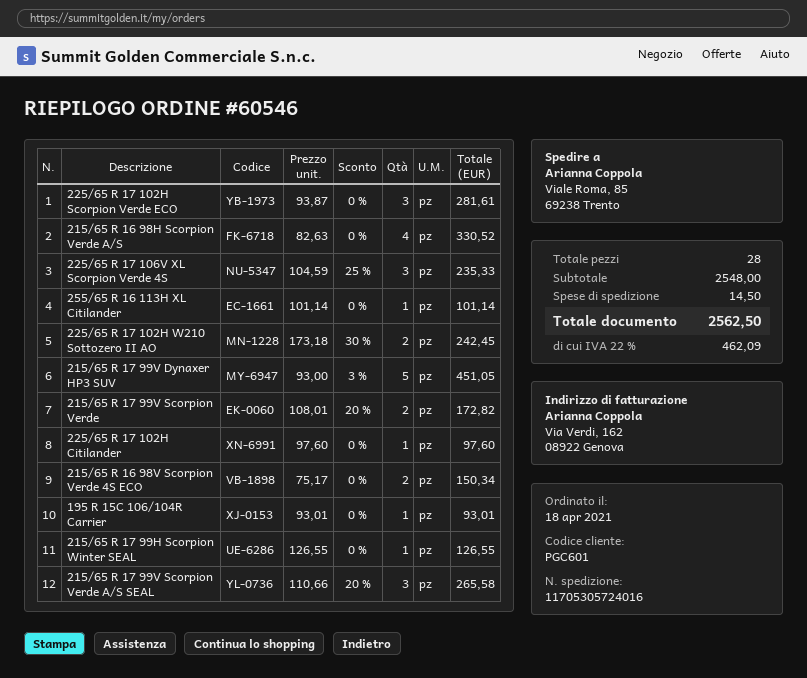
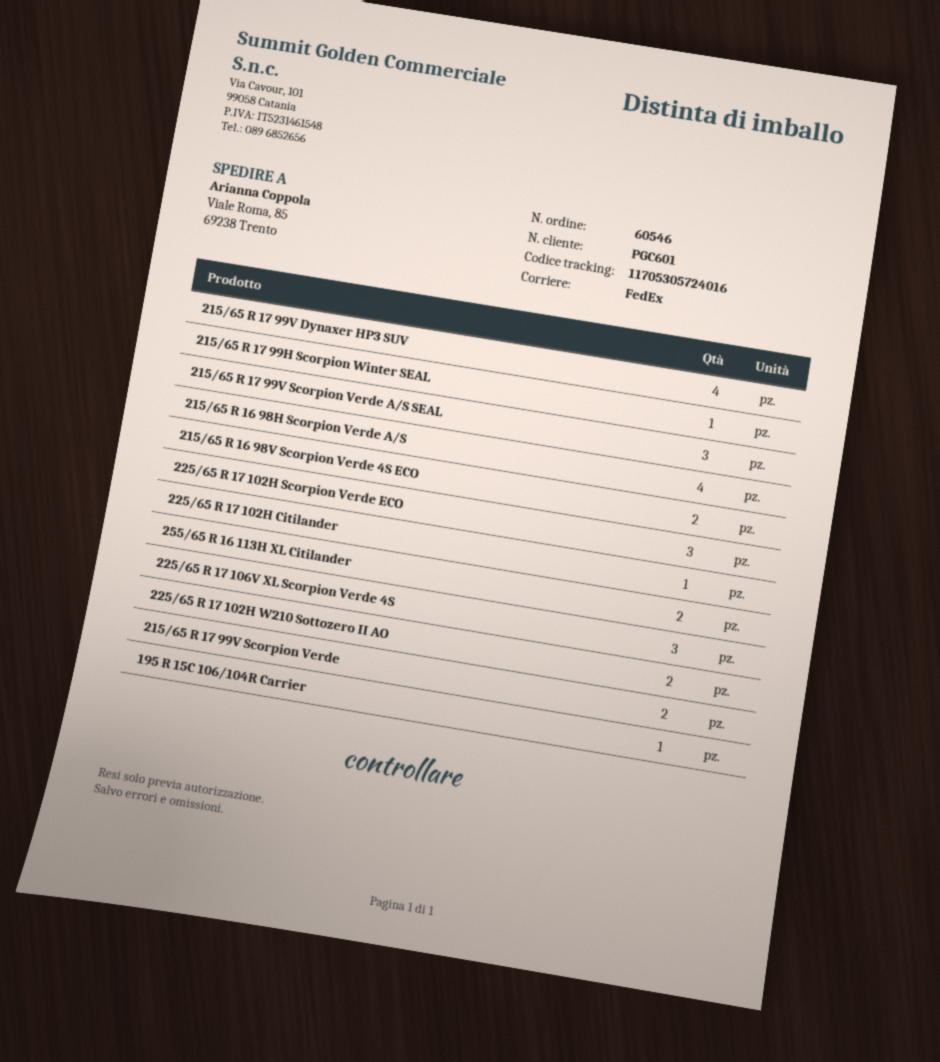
255/65 R 16 113H XL Citilander: 1 -> 2
215/65 R 17 99V Dynaxer HP3 SUV: 5 -> 4

